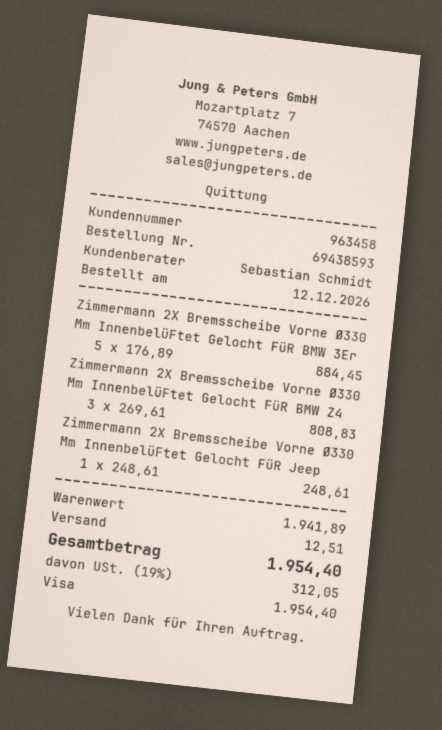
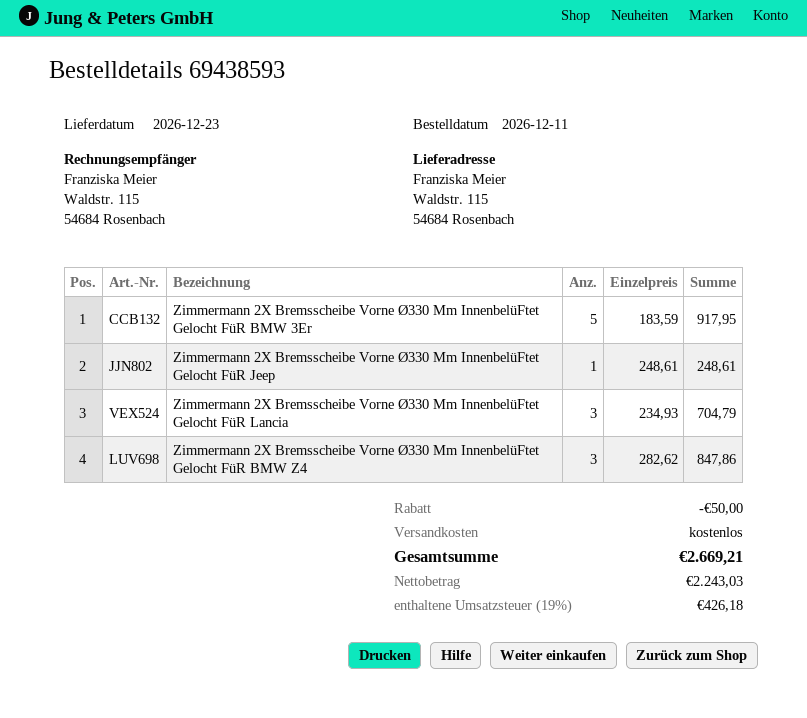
order date: 2026-12-12 -> 2026-12-11
Zimmermann 2X Bremsscheibe Vorne Ø330 Mm InnenbelüFtet Gelocht FüR BMW 3Er: 5 x 176.89 = 884.45 -> 5 x 183.59 = 917.95
Zimmermann 2X Bremsscheibe Vorne Ø330 Mm InnenbelüFtet Gelocht FüR BMW Z4: 3 x 269.61 = 808.83 -> 3 x 282.62 = 847.86
Zimmermann 2X Bremsscheibe Vorne Ø330 Mm InnenbelüFtet Gelocht FüR Lancia: none -> 3 x 234.93 = 704.79
discount: none -> 50.00
shipping: 12.51 -> 0.00
tax: 19% = 312.05 -> 19% = 426.18
total: 1954.40 -> 2669.21

